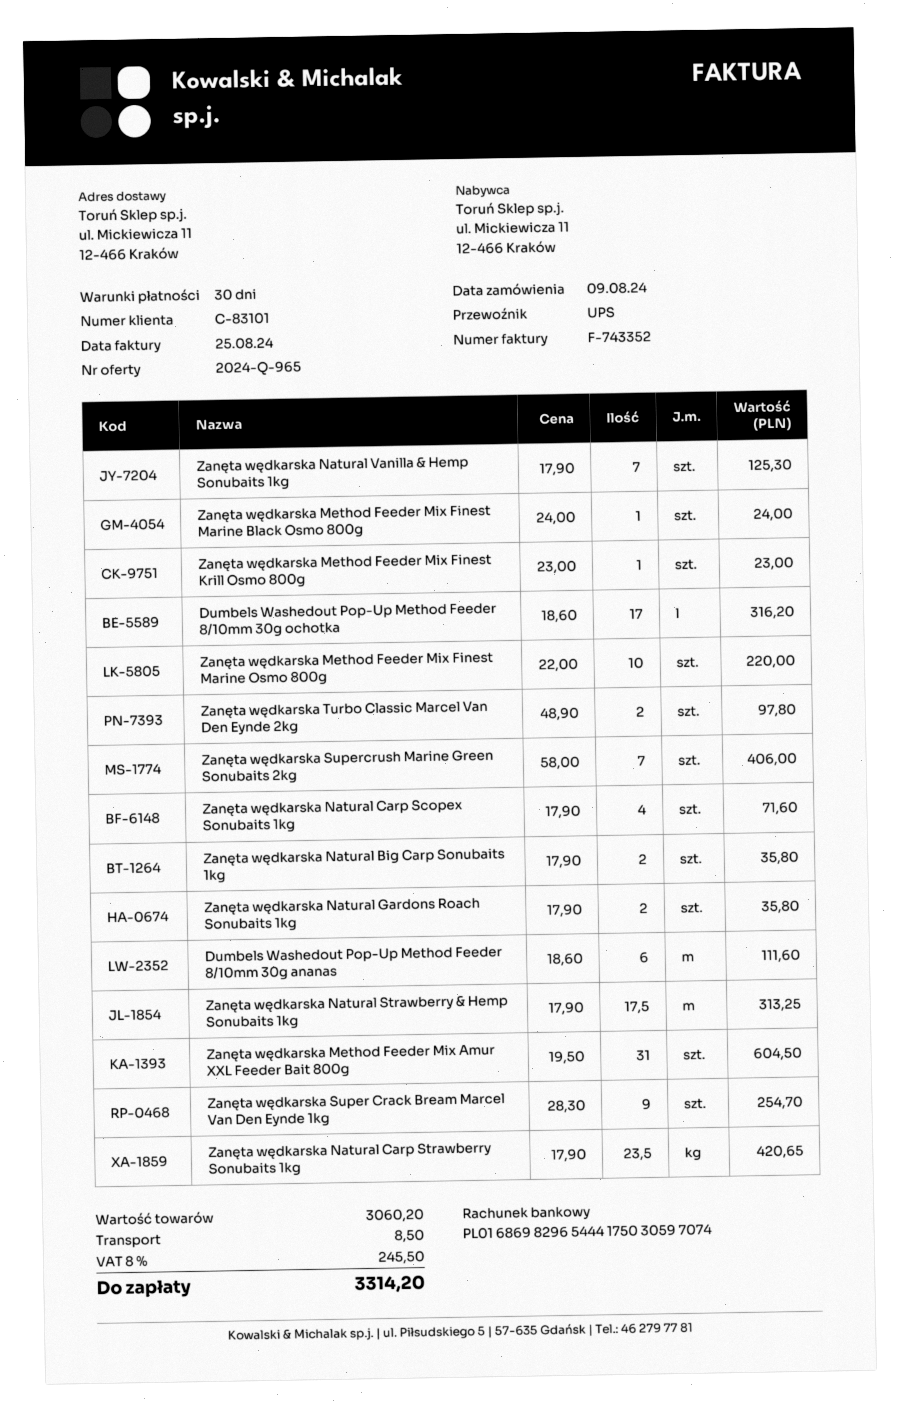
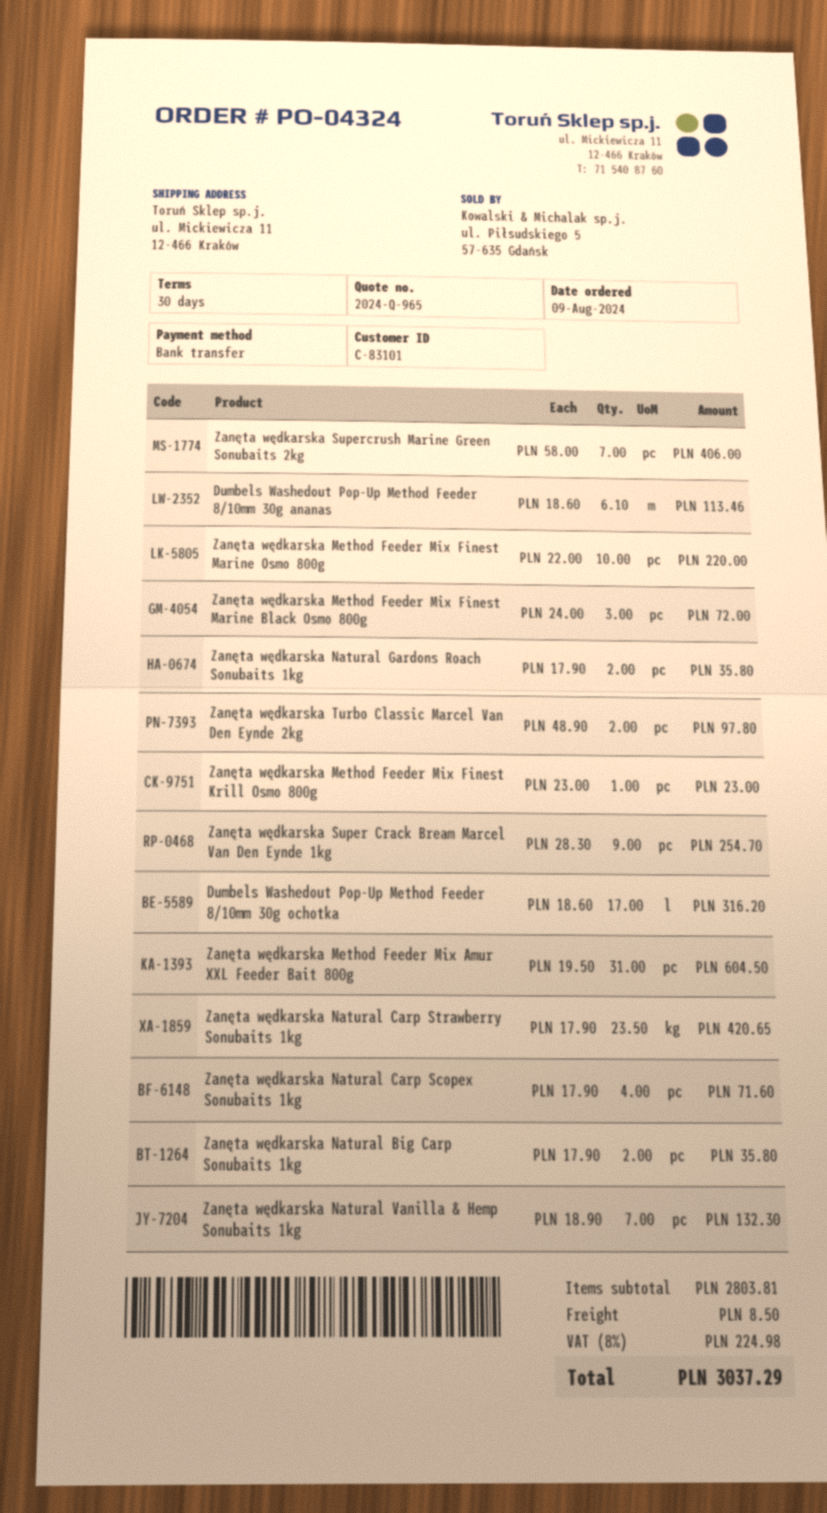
Zanęta wędkarska Natural Vanilla & Hemp Sonubaits 1kg: 7 x 17.90 = 125.30 -> 7 x 18.90 = 132.30
Zanęta wędkarska Method Feeder Mix Finest Marine Black Osmo 800g: 1 x 24.00 = 24.00 -> 3 x 24.00 = 72.00
Dumbels Washedout Pop-Up Method Feeder 8/10mm 30g ananas: 6 x 18.60 = 111.60 -> 6.1 x 18.60 = 113.46
Zanęta wędkarska Natural Strawberry & Hemp Sonubaits 1kg: 17.5 x 17.90 = 313.25 -> none
subtotal: 3060.20 -> 2803.81
tax: 8% = 245.50 -> 8% = 224.98
total: 3314.20 -> 3037.29

